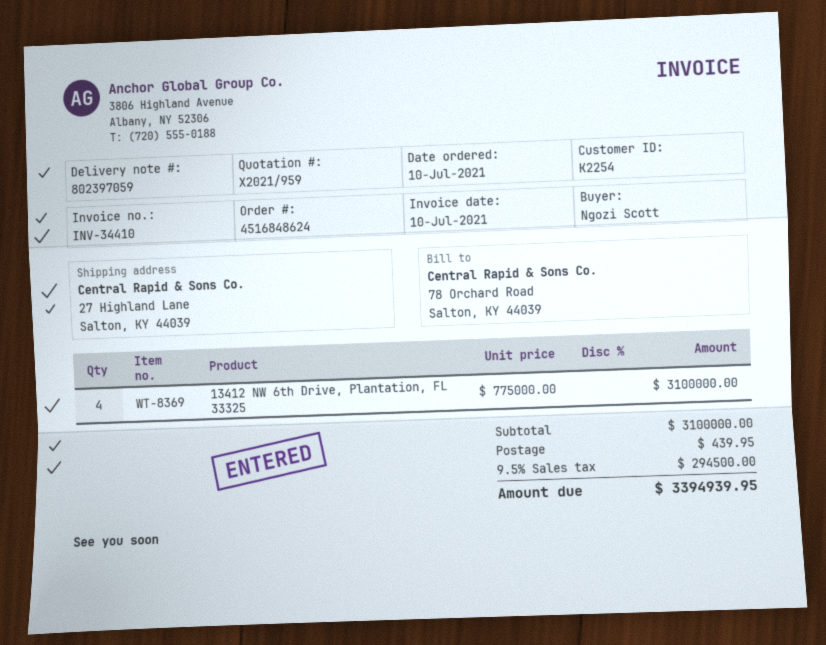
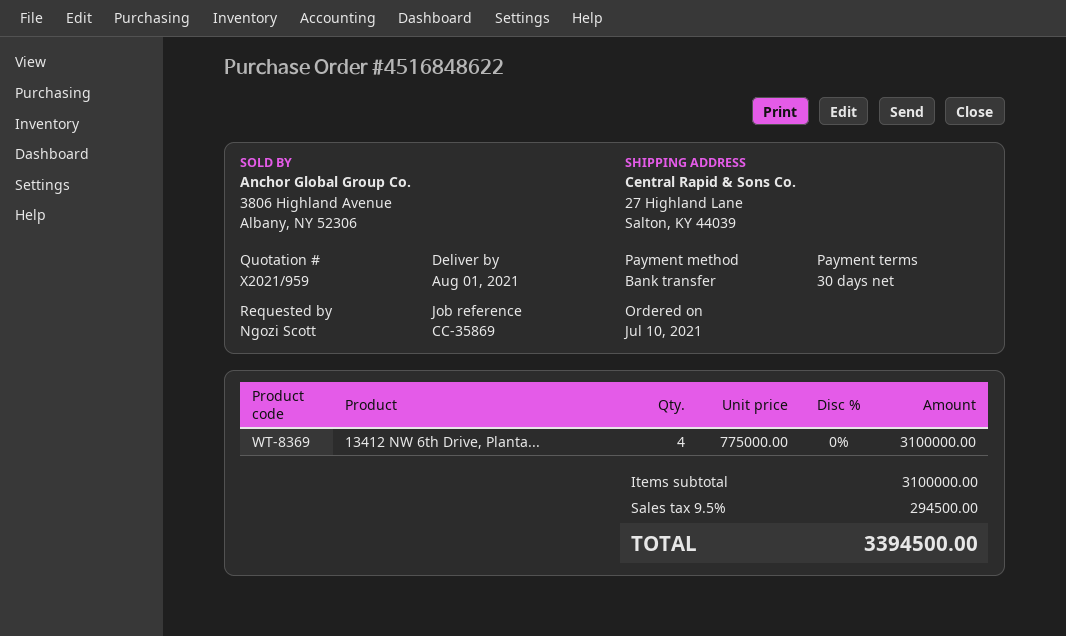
order number: 4516848624 -> 4516848622
shipping: 439.95 -> none
total: 3394939.95 -> 3394500.00

